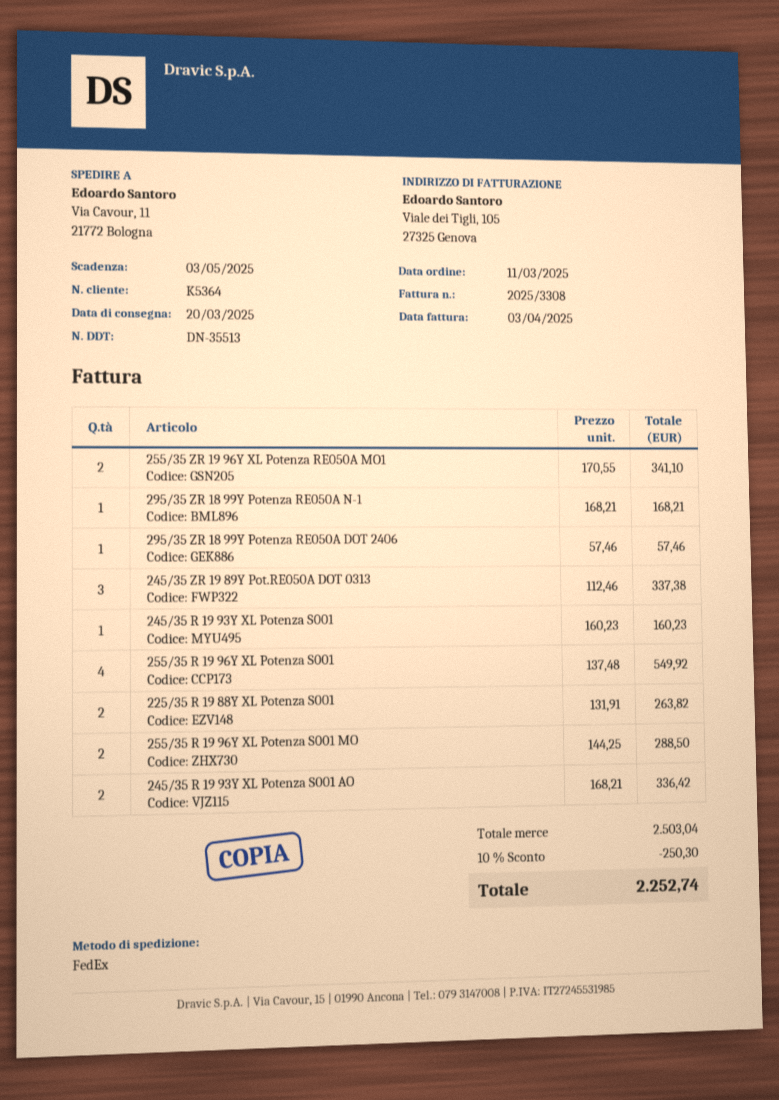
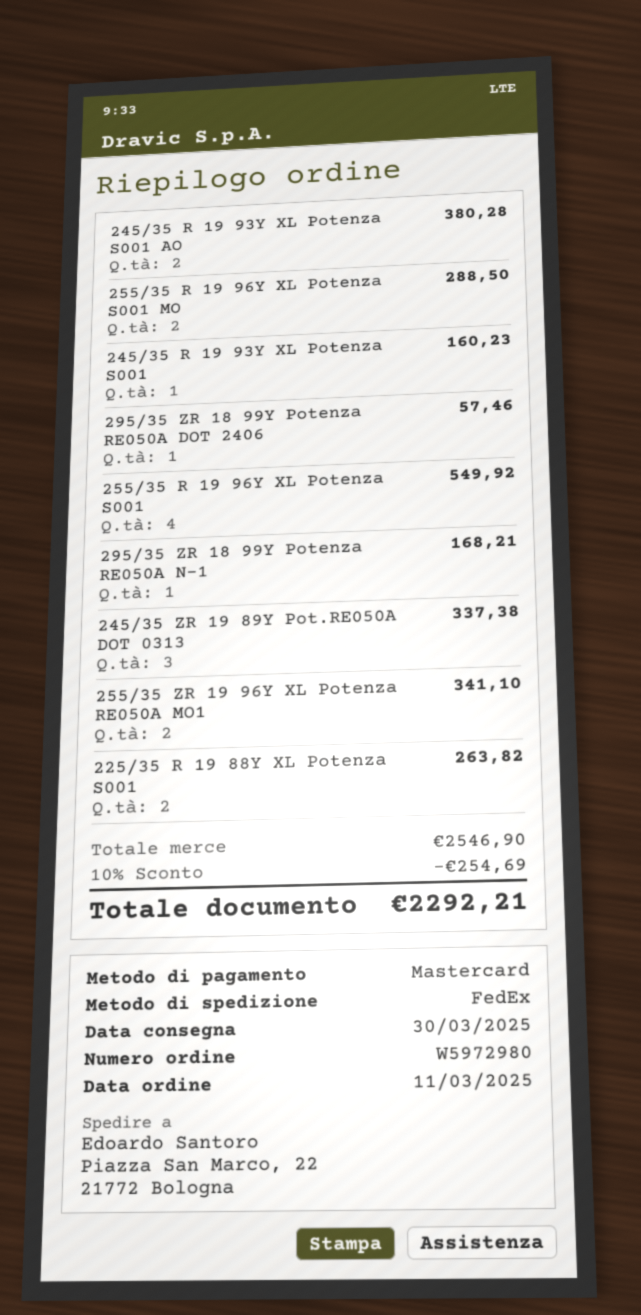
delivery date: 2025-03-20 -> 2025-03-30
ship to: Via Cavour, 11, 21772 Bologna -> Piazza San Marco, 22, 21772 Bologna
245/35 R 19 93Y XL Potenza S001 AO: 2 for 336.42 -> 2 for 380.28
subtotal: 2503.04 -> 2546.90
discount: 10% = 250.30 -> 10% = 254.69
total: 2252.74 -> 2292.21

